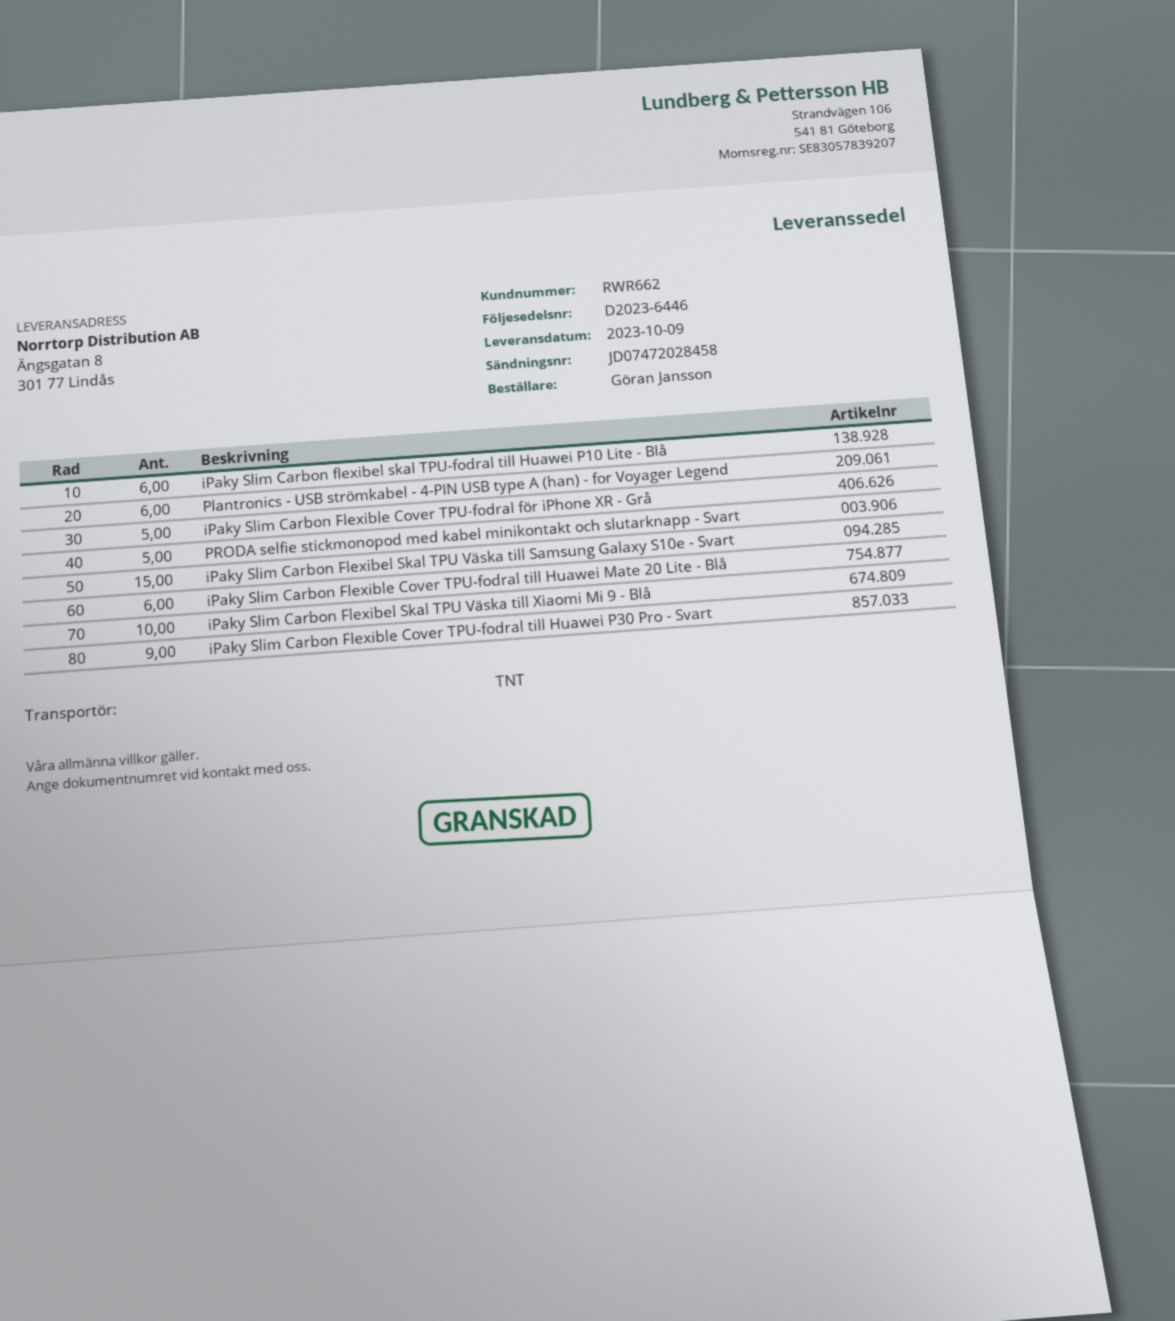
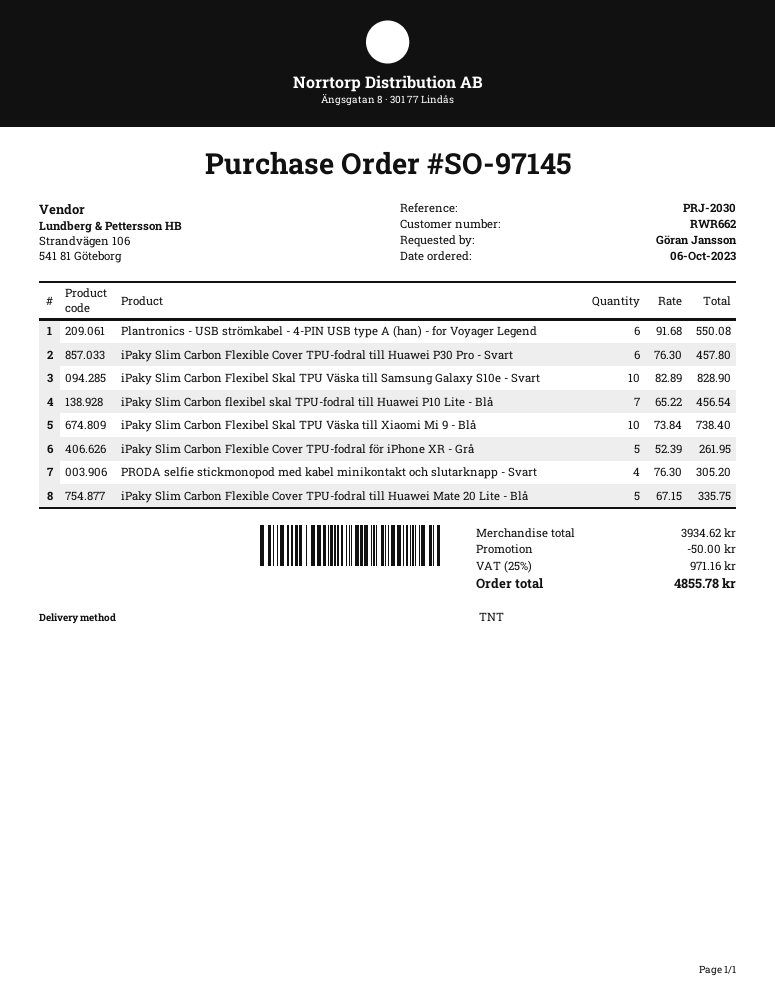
iPaky Slim Carbon flexibel skal TPU-fodral till Huawei P10 Lite - Blå: 6 -> 7
PRODA selfie stickmonopod med kabel minikontakt och slutarknapp - Svart: 5 -> 4
iPaky Slim Carbon Flexibel Skal TPU Väska till Samsung Galaxy S10e - Svart: 15 -> 10
iPaky Slim Carbon Flexible Cover TPU-fodral till Huawei Mate 20 Lite - Blå: 6 -> 5
iPaky Slim Carbon Flexible Cover TPU-fodral till Huawei P30 Pro - Svart: 9 -> 6

